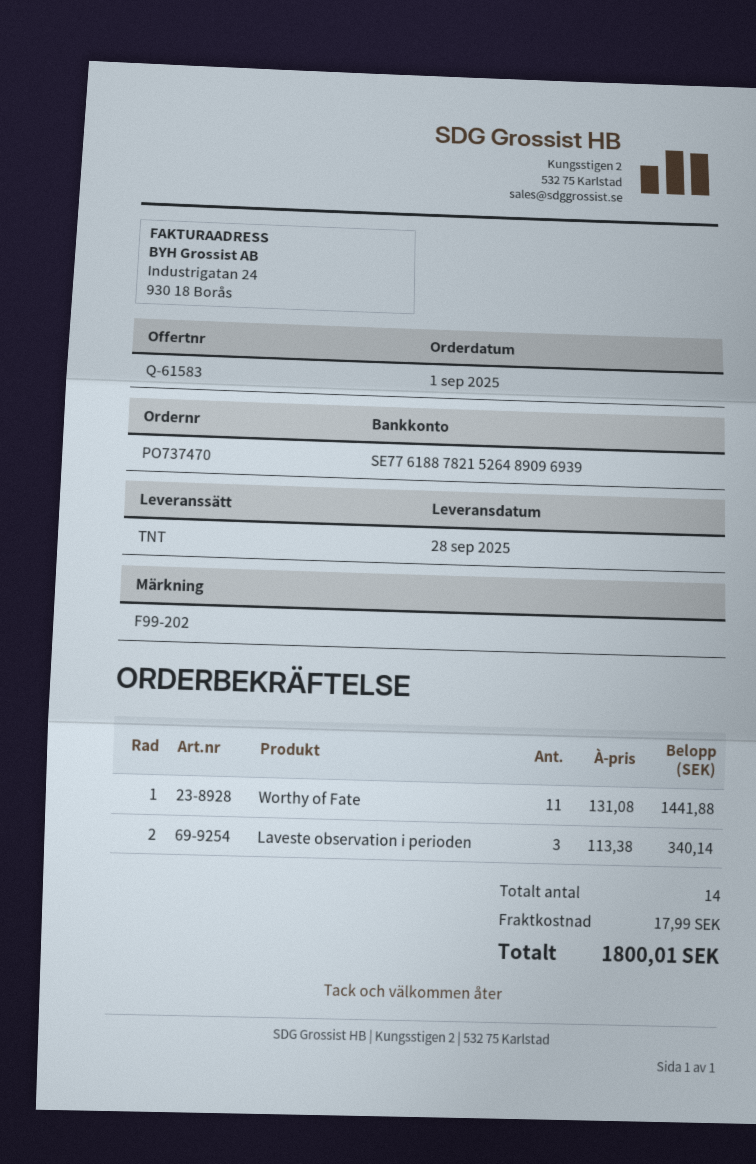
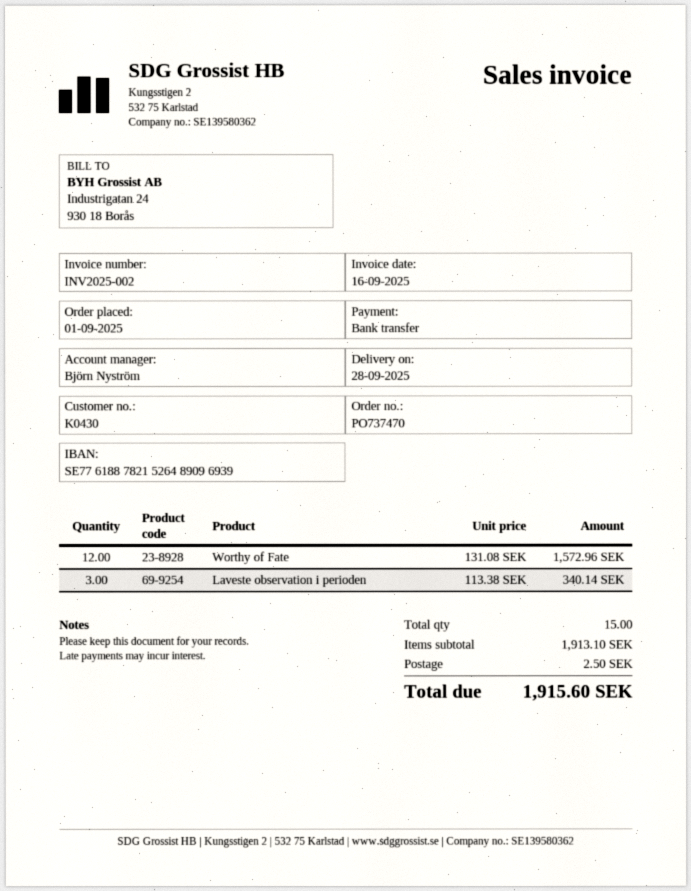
Worthy of Fate: 11 x 131.08 = 1441.88 -> 12 x 131.08 = 1572.96
total quantity: 14 -> 15
shipping: 17.99 -> 2.50
total: 1800.01 -> 1915.60

